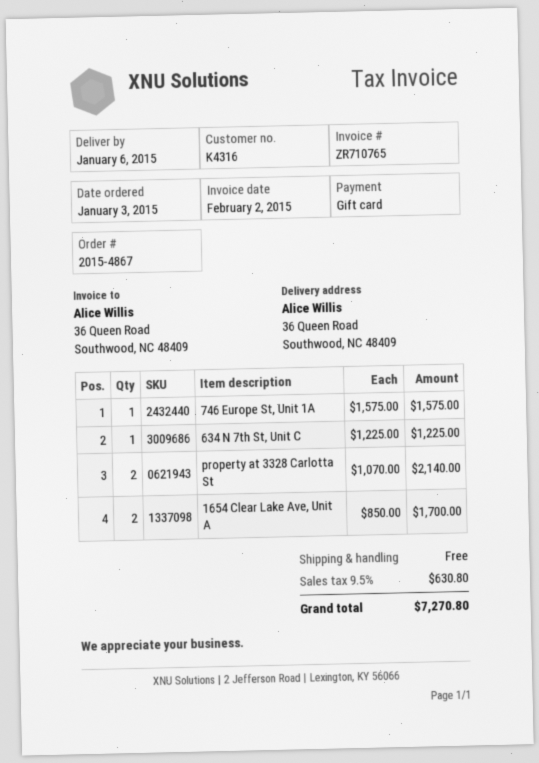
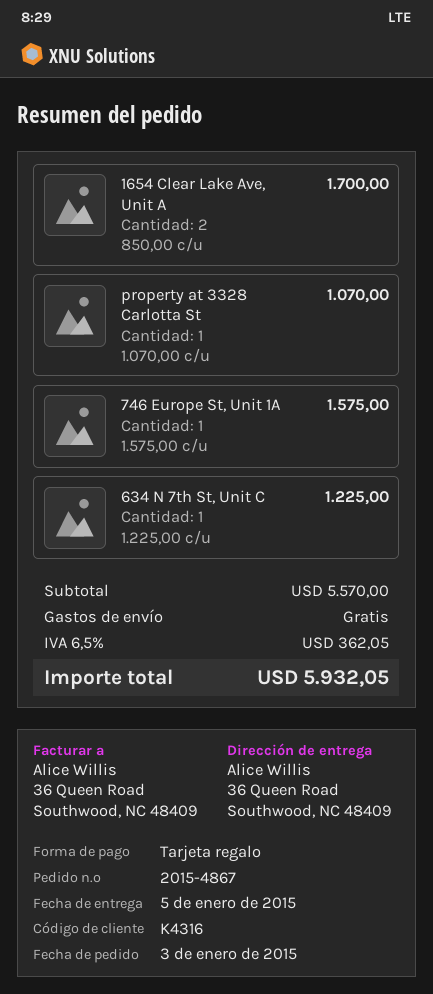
delivery date: 2015-01-06 -> 2015-01-05
property at 3328 Carlotta St: 2 x 1070.00 = 2140.00 -> 1 x 1070.00 = 1070.00
tax: 9.5% = 630.80 -> 6.5% = 362.05
total: 7270.80 -> 5932.05

